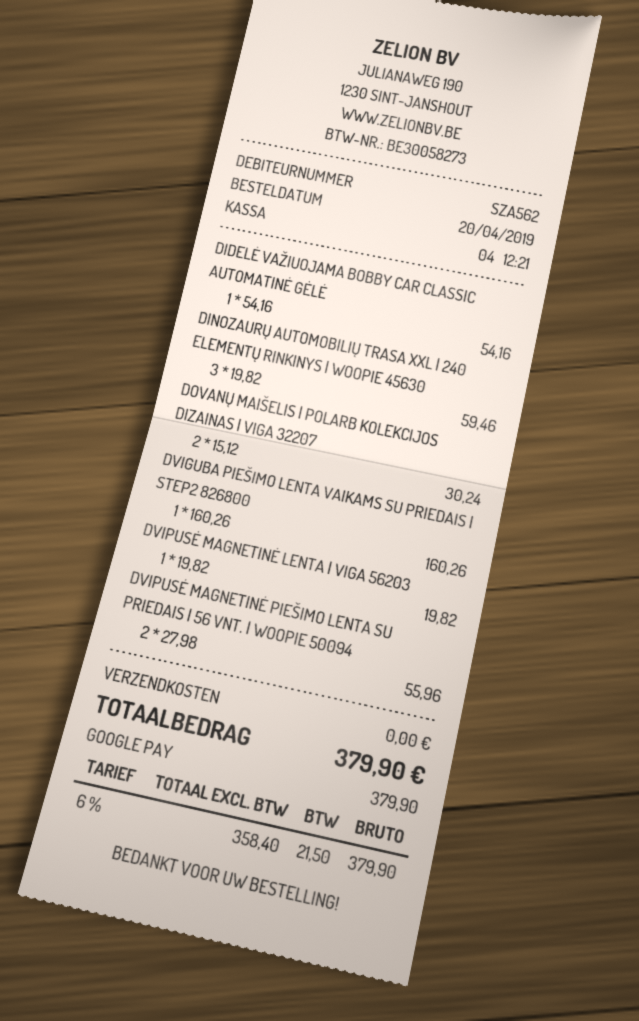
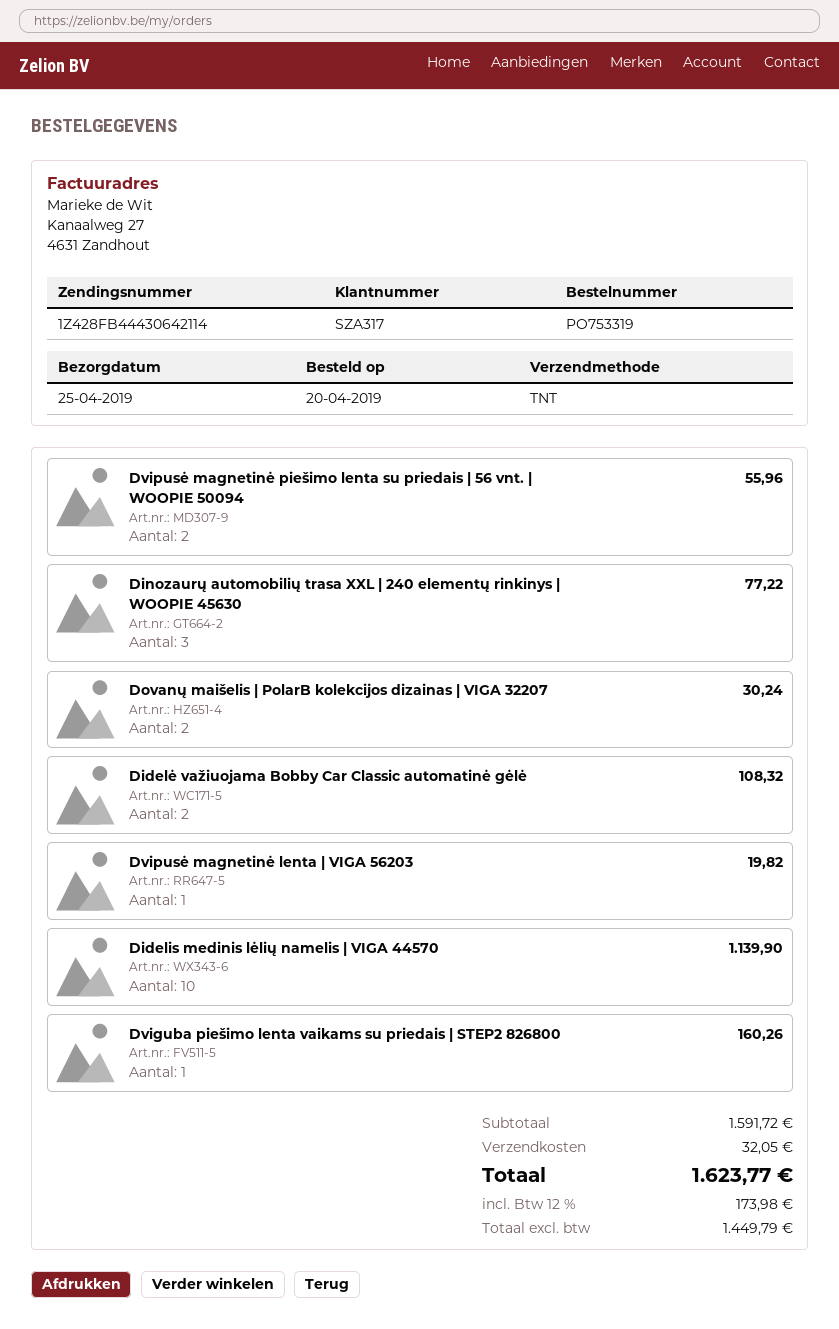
customer number: SZA562 -> SZA317
DIDELĖ VAŽIUOJAMA BOBBY CAR CLASSIC AUTOMATINĖ GĖLĖ: 1 for 54.16 -> 2 for 108.32
DINOZAURŲ AUTOMOBILIŲ TRASA XXL | 240 ELEMENTŲ RINKINYS | WOOPIE 45630: 3 for 59.46 -> 3 for 77.22
Didelis medinis lėlių namelis | VIGA 44570: none -> 10 for 1139.90
shipping: 0.00 -> 32.05
net: 358.40 -> 1449.79
tax: 6% = 21.50 -> 12% = 173.98
total: 379.90 -> 1623.77

